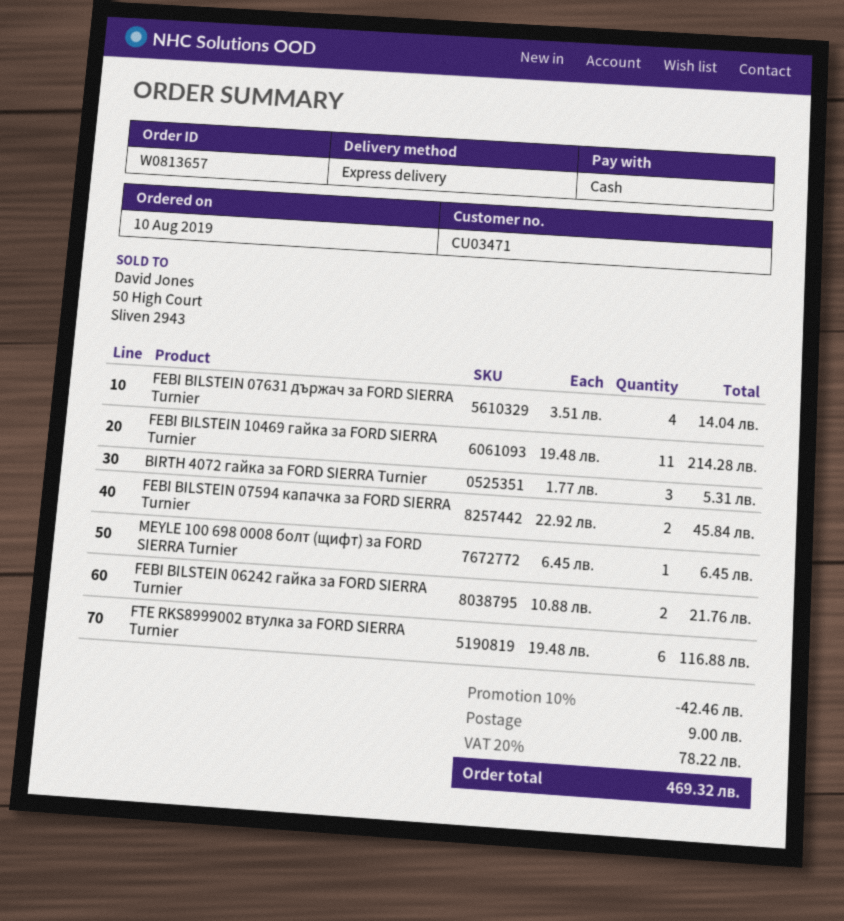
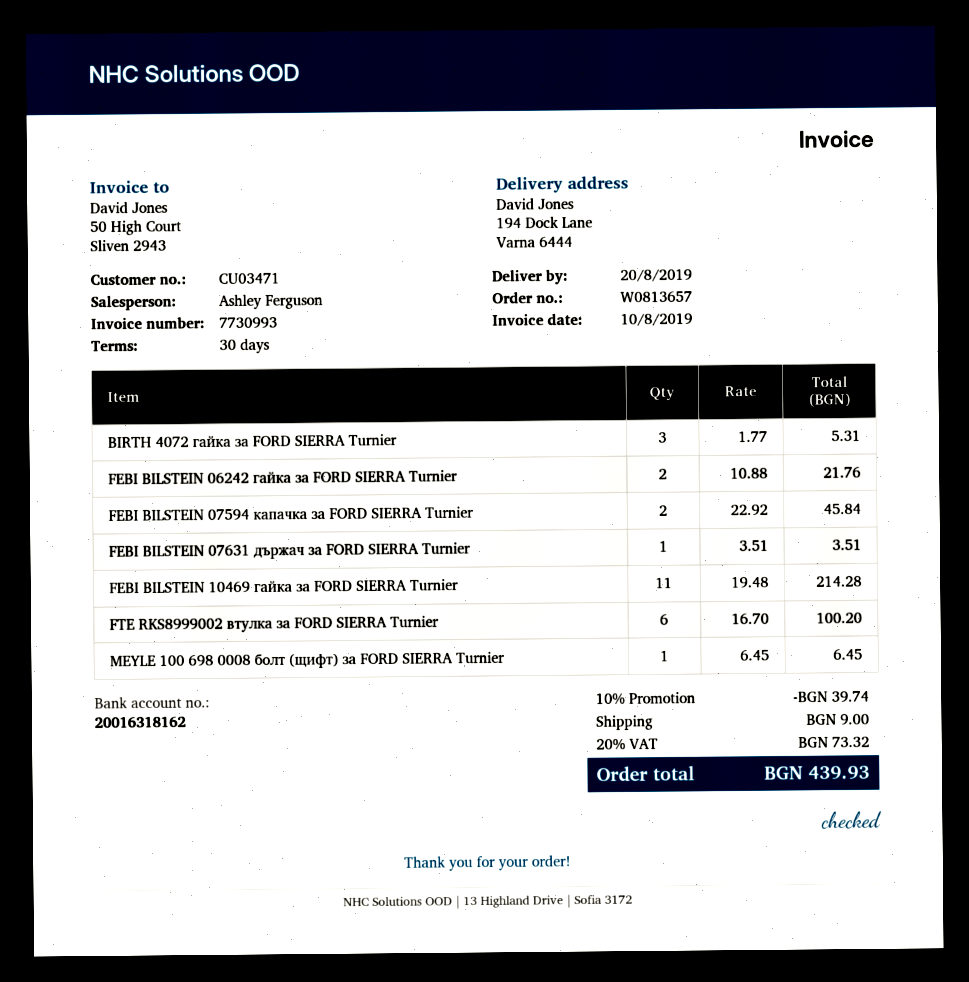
FEBI BILSTEIN 07631 държач за FORD SIERRA Turnier: 4 x 3.51 = 14.04 -> 1 x 3.51 = 3.51
FTE RKS8999002 втулка за FORD SIERRA Turnier: 6 x 19.48 = 116.88 -> 6 x 16.70 = 100.20
discount: 10% = 42.46 -> 10% = 39.74
tax: 20% = 78.22 -> 20% = 73.32
total: 469.32 -> 439.93

